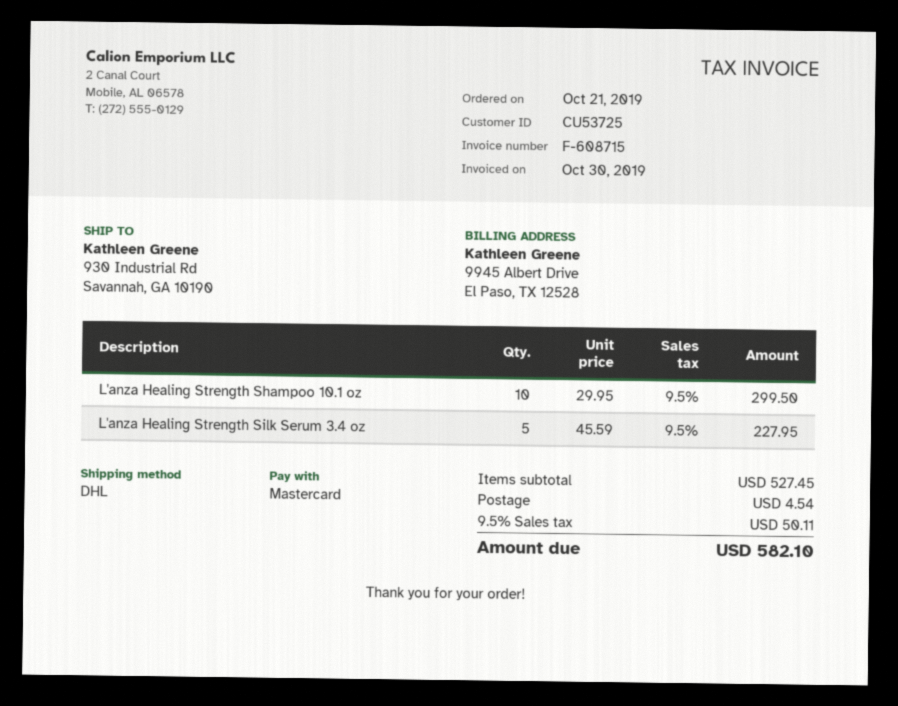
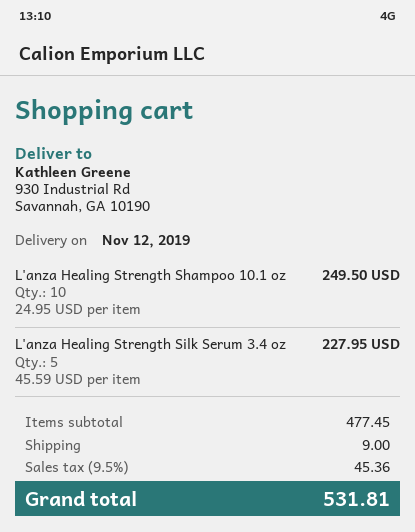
L'anza Healing Strength Shampoo 10.1 oz: 10 x 29.95 = 299.50 -> 10 x 24.95 = 249.50
subtotal: 527.45 -> 477.45
shipping: 4.54 -> 9.00
tax: 9.5% = 50.11 -> 9.5% = 45.36
total: 582.10 -> 531.81

